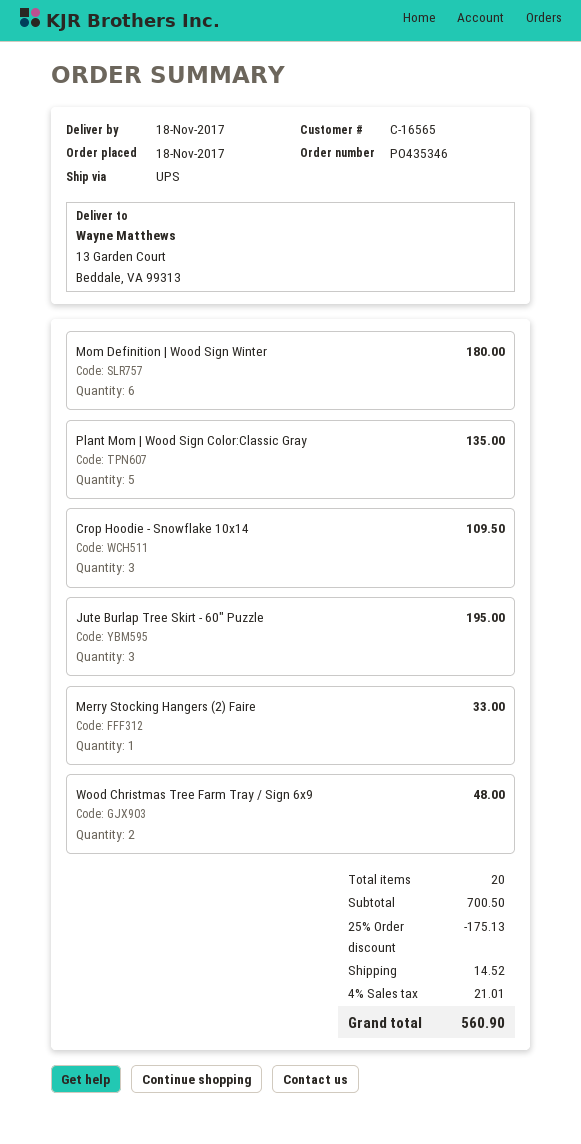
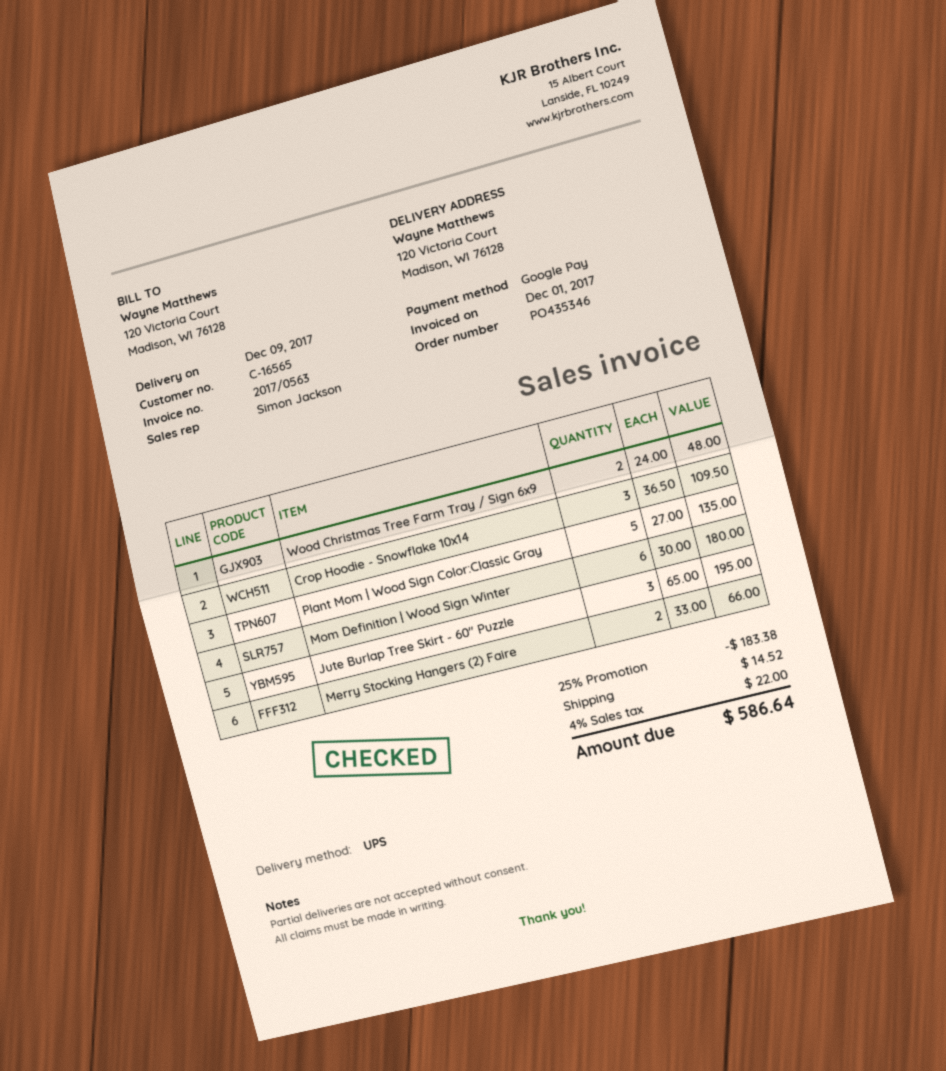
delivery date: 2017-11-18 -> 2017-12-09
ship to: 13 Garden Court, Beddale, VA 99313 -> 120 Victoria Court, Madison, WI 76128
Merry Stocking Hangers (2) Faire: 1 for 33.00 -> 2 for 66.00
discount: 25% = 175.13 -> 25% = 183.38
tax: 4% = 21.01 -> 4% = 22.00
total: 560.90 -> 586.64

